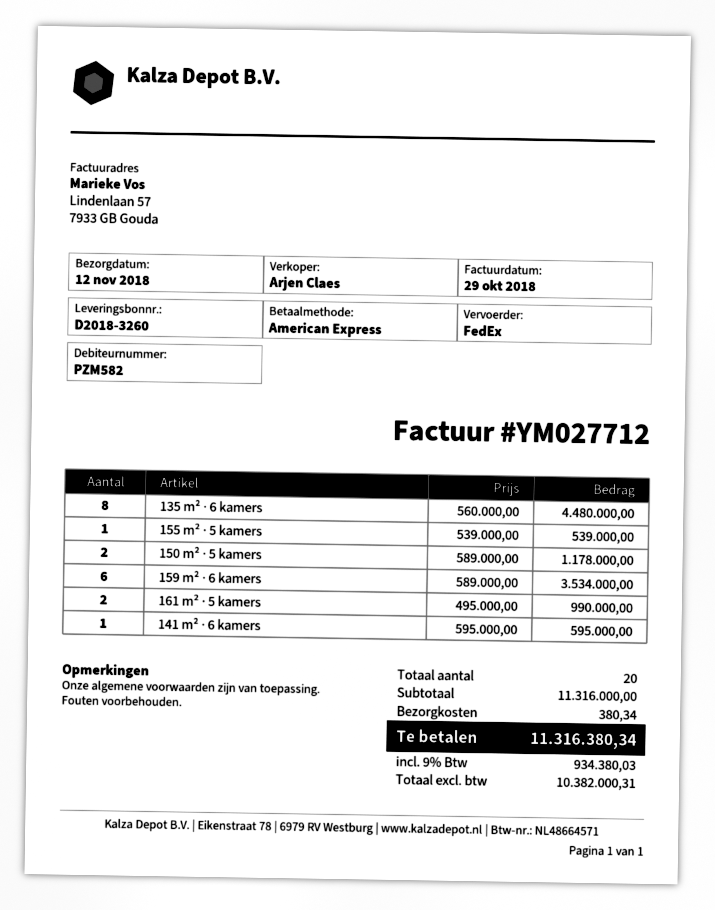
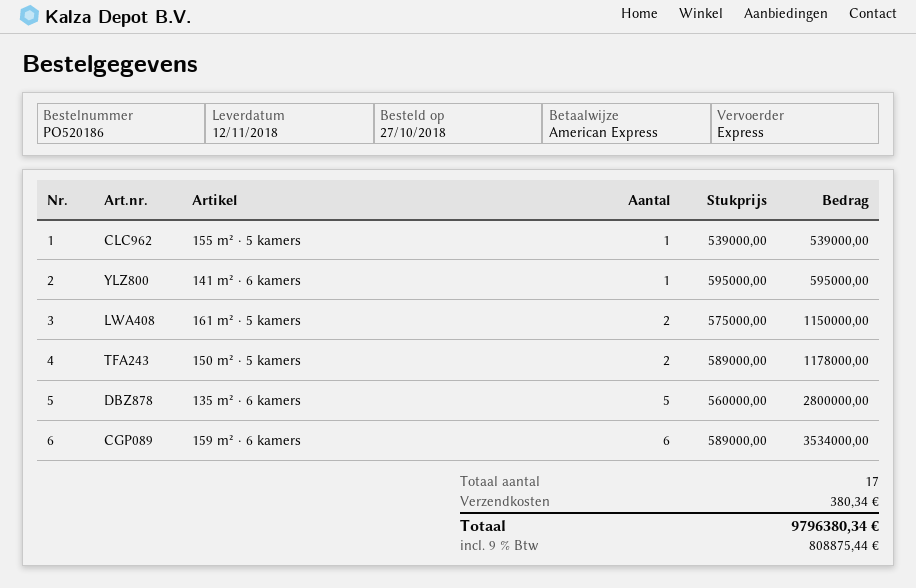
shipping method: FedEx -> express
135 m² · 6 kamers: 8 x 560000.00 = 4480000.00 -> 5 x 560000.00 = 2800000.00
161 m² · 5 kamers: 2 x 495000.00 = 990000.00 -> 2 x 575000.00 = 1150000.00
total quantity: 20 -> 17
tax: 9% = 934380.03 -> 9% = 808875.44
total: 11316380.34 -> 9796380.34

